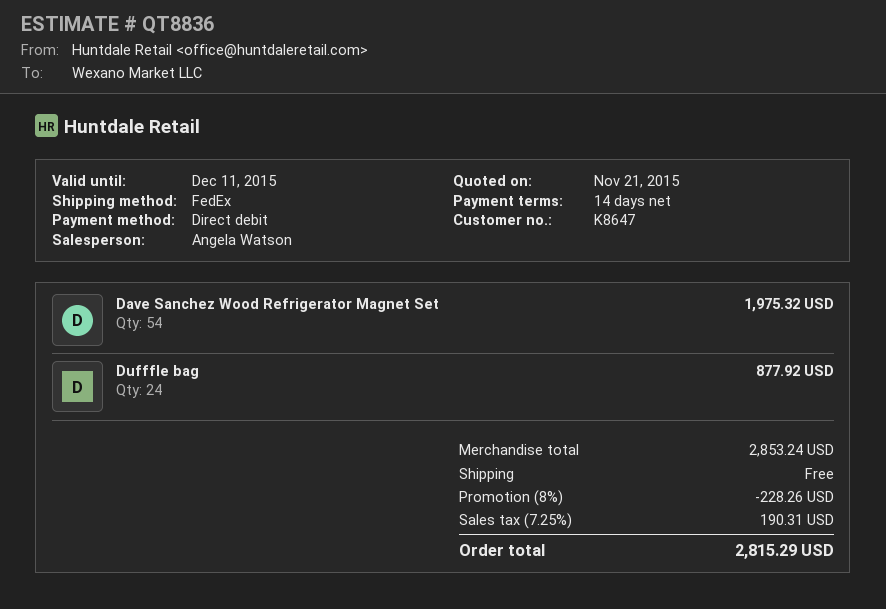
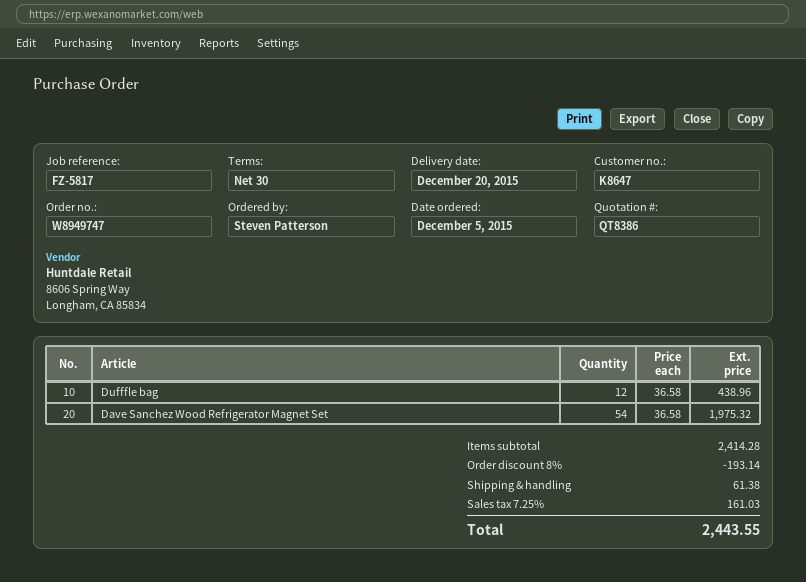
quote number: QT8836 -> QT8386
payment terms: 14 days -> 30 days
Dufffle bag: 24 for 877.92 -> 12 for 438.96
subtotal: 2853.24 -> 2414.28
discount: 8% = 228.26 -> 8% = 193.14
shipping: 0.00 -> 61.38
tax: 7.25% = 190.31 -> 7.25% = 161.03
total: 2815.29 -> 2443.55

